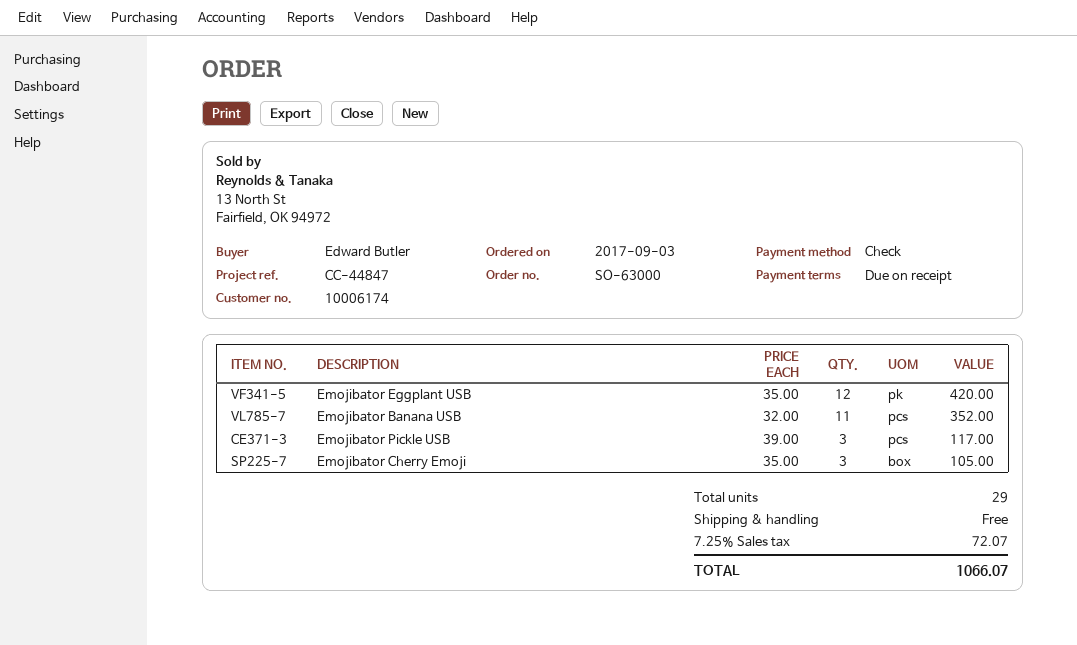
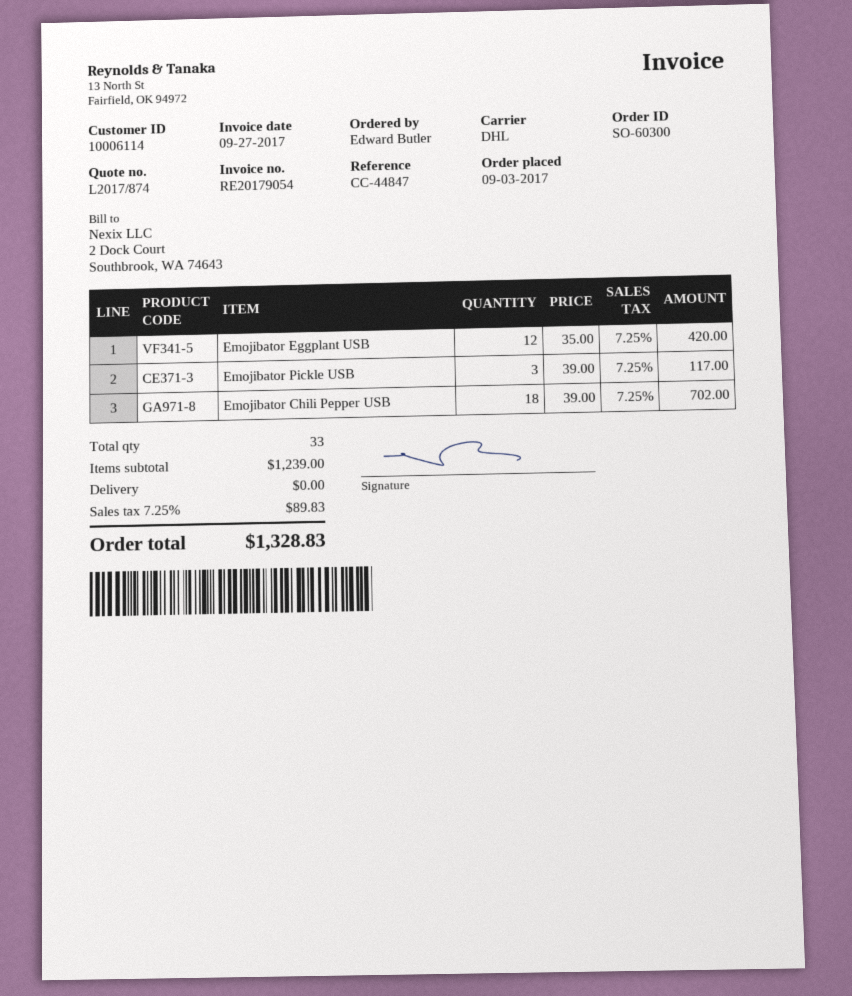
order number: SO-63000 -> SO-60300
customer number: 10006174 -> 10006114
Emojibator Banana USB: 11 x 32.00 = 352.00 -> none
Emojibator Cherry Emoji: 3 x 35.00 = 105.00 -> none
Emojibator Chili Pepper USB: none -> 18 x 39.00 = 702.00
total quantity: 29 -> 33
tax: 7.25% = 72.07 -> 7.25% = 89.83
total: 1066.07 -> 1328.83

